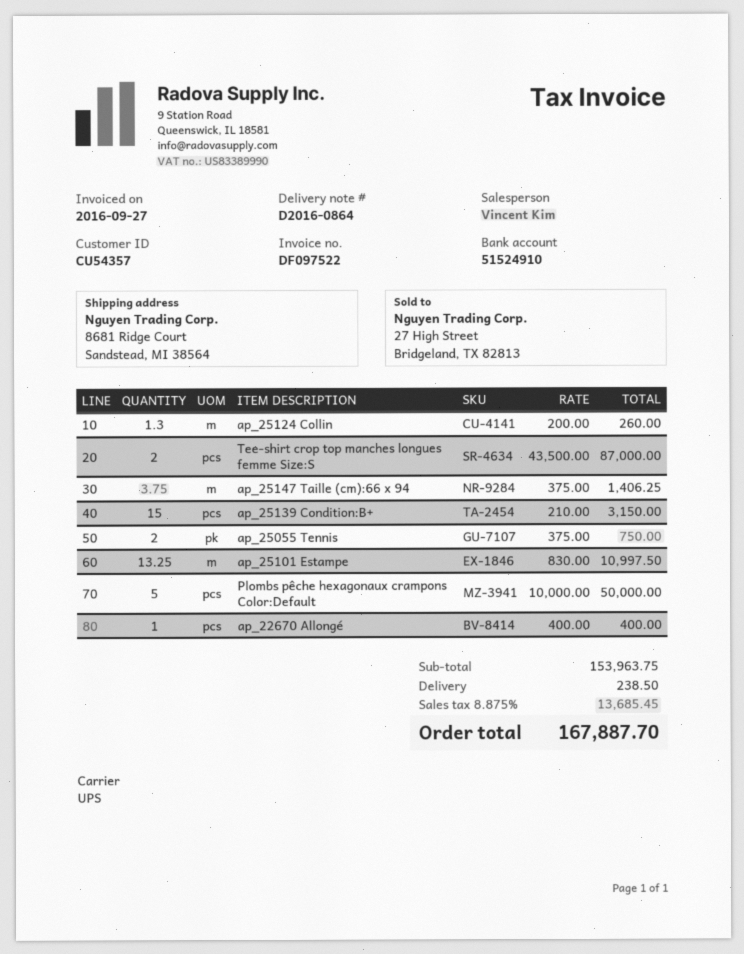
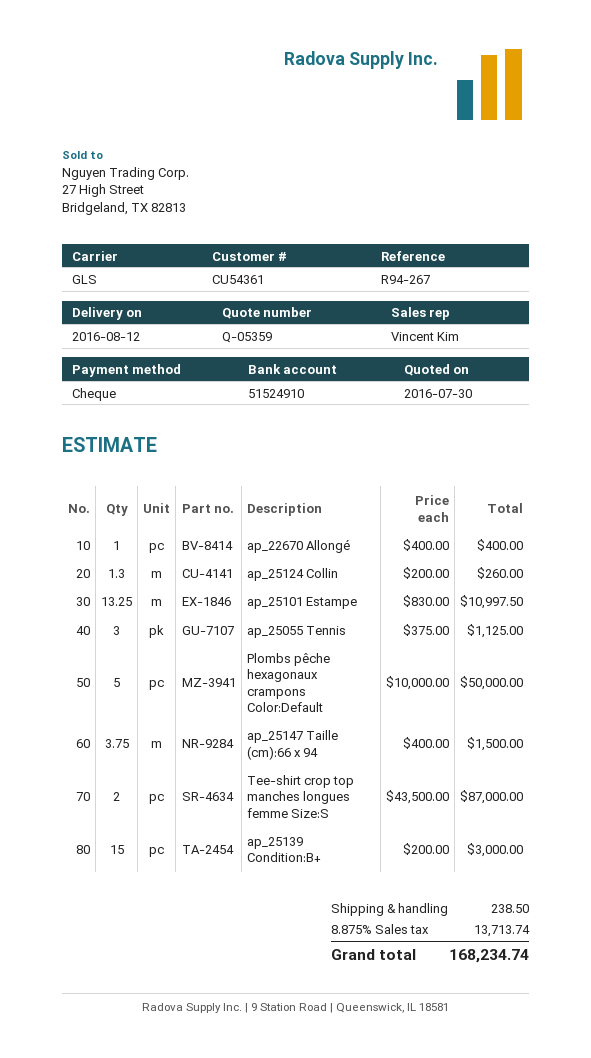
customer number: CU54357 -> CU54361
shipping method: UPS -> GLS
ap_25147 Taille (cm):66 x 94: 3.75 x 375.00 = 1406.25 -> 3.75 x 400.00 = 1500.00
ap_25139 Condition:B+: 15 x 210.00 = 3150.00 -> 15 x 200.00 = 3000.00
ap_25055 Tennis: 2 x 375.00 = 750.00 -> 3 x 375.00 = 1125.00
tax: 8.875% = 13685.45 -> 8.875% = 13713.74
total: 167887.70 -> 168234.74

